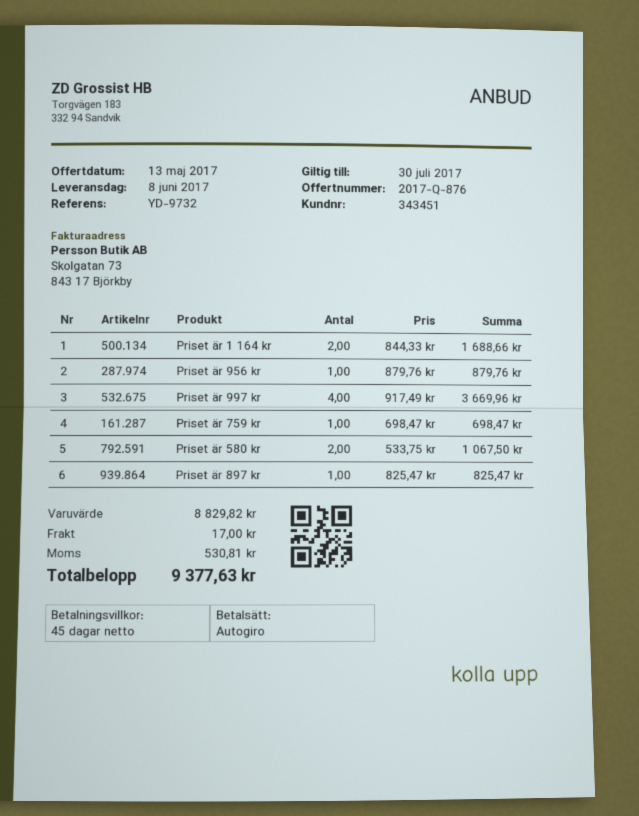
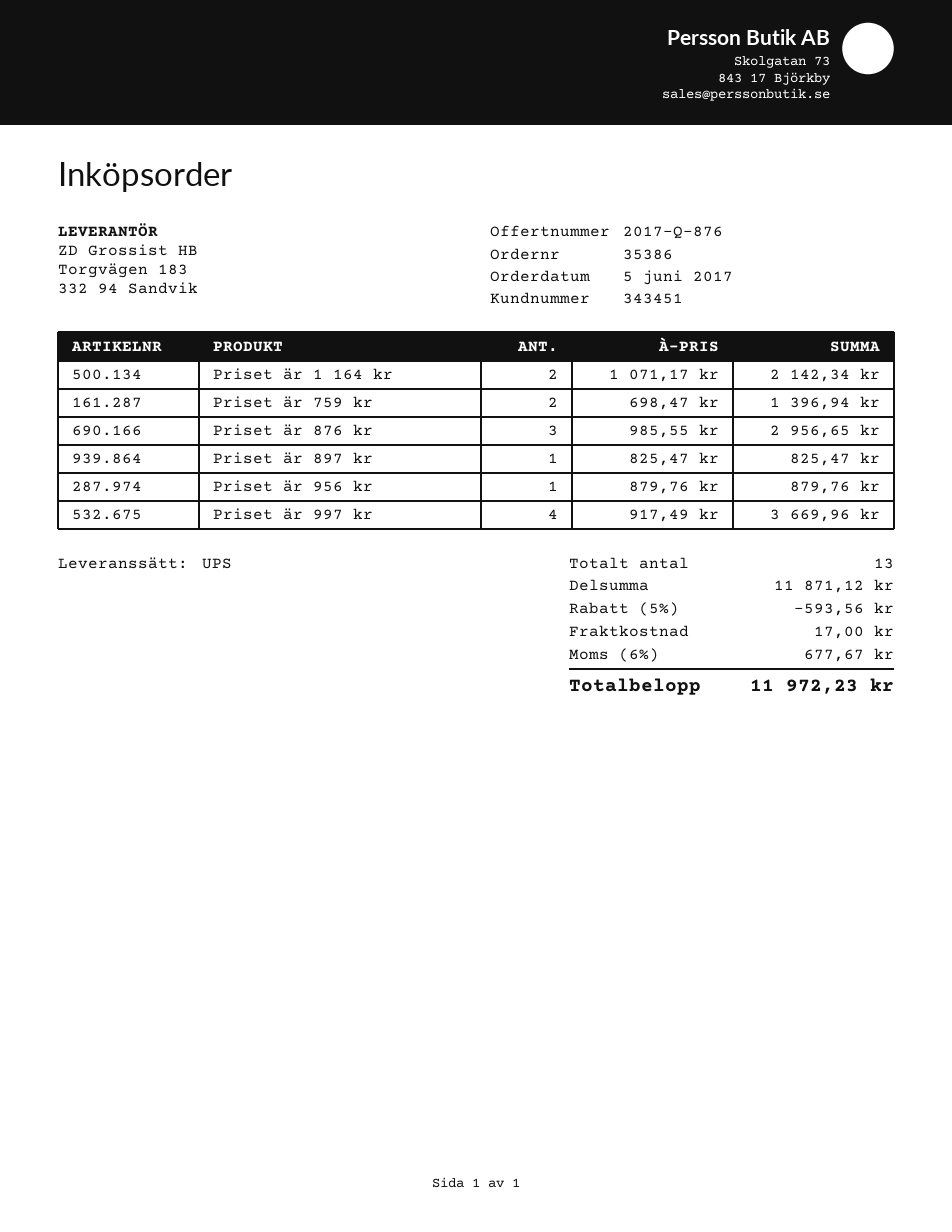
Priset är 1 164 kr: 2 x 844.33 = 1688.66 -> 2 x 1071.17 = 2142.34
Priset är 759 kr: 1 x 698.47 = 698.47 -> 2 x 698.47 = 1396.94
Priset är 580 kr: 2 x 533.75 = 1067.50 -> none
Priset är 876 kr: none -> 3 x 985.55 = 2956.65
subtotal: 8829.82 -> 11871.12
discount: none -> 5% = 593.56
tax: 530.81 -> 677.67
total: 9377.63 -> 11972.23

